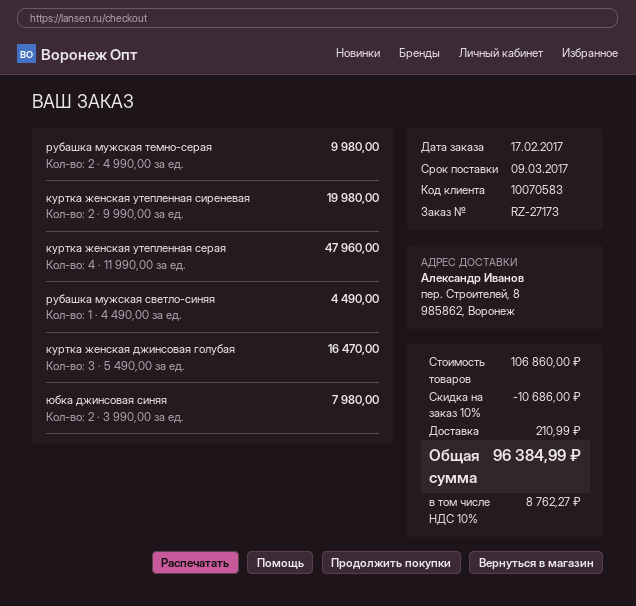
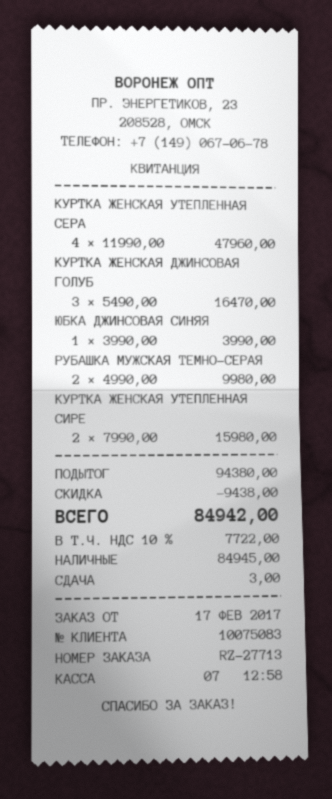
order number: RZ-27173 -> RZ-27713
customer number: 10070583 -> 10075083
куртка женская утепленная сиреневая: 2 x 9990.00 = 19980.00 -> 2 x 7990.00 = 15980.00
рубашка мужская светло-синяя: 1 x 4490.00 = 4490.00 -> none
юбка джинсовая синяя: 2 x 3990.00 = 7980.00 -> 1 x 3990.00 = 3990.00
subtotal: 106860.00 -> 94380.00
discount: 10686.00 -> 9438.00
shipping: 210.99 -> none
tax: 10% = 8762.27 -> 10% = 7722.00
total: 96384.99 -> 84942.00

